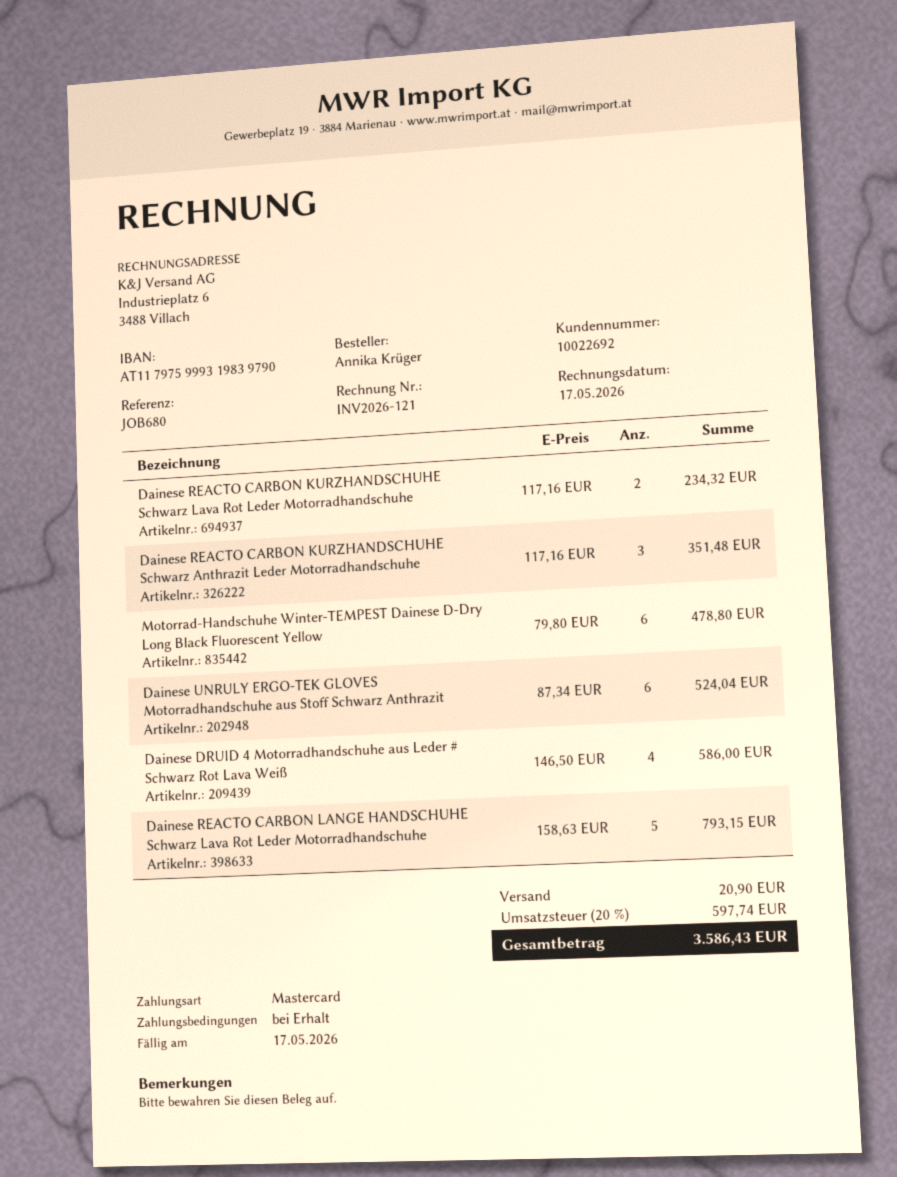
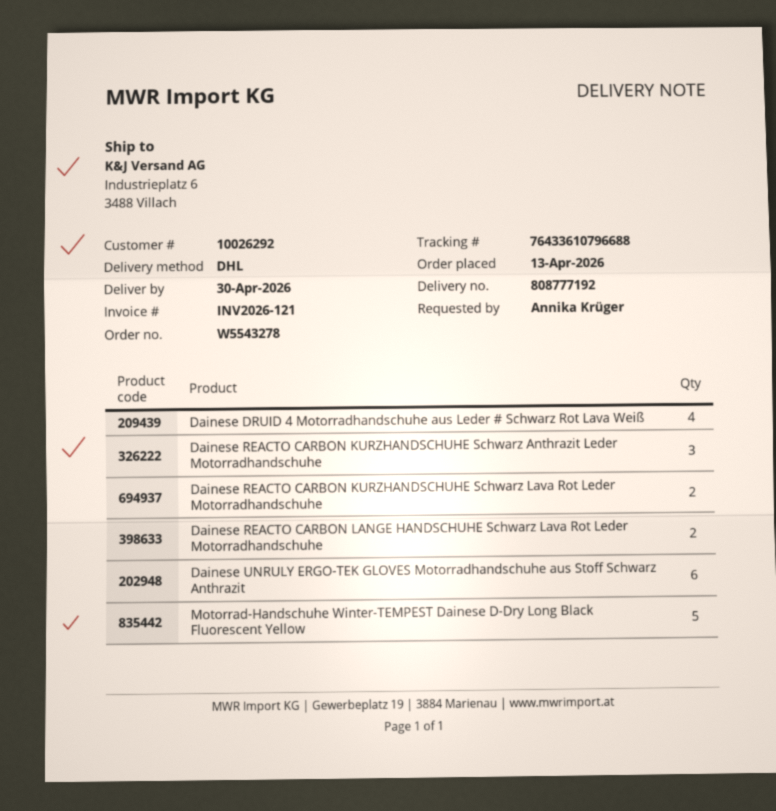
customer number: 10022692 -> 10026292
Motorrad-Handschuhe Winter-TEMPEST Dainese D-Dry Long Black Fluorescent Yellow: 6 -> 5
Dainese REACTO CARBON LANGE HANDSCHUHE Schwarz Lava Rot Leder Motorradhandschuhe: 5 -> 2

